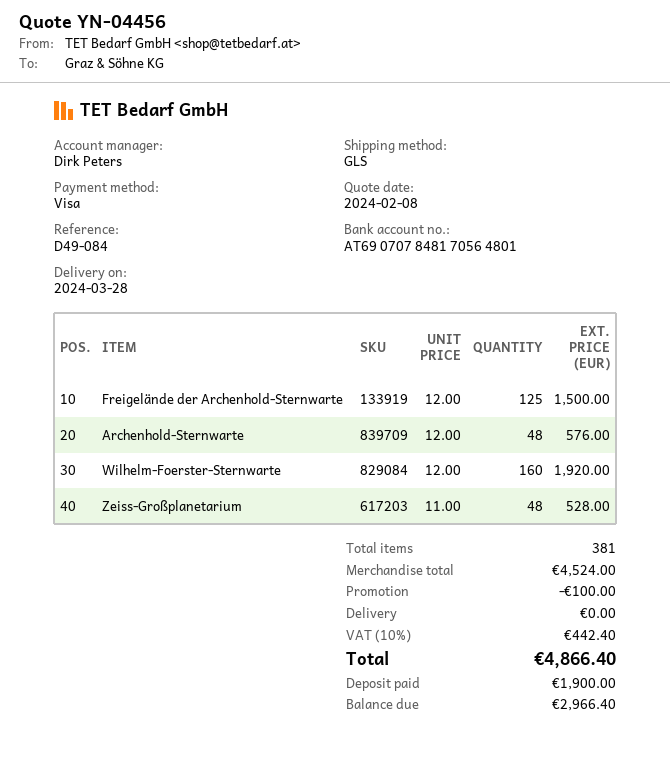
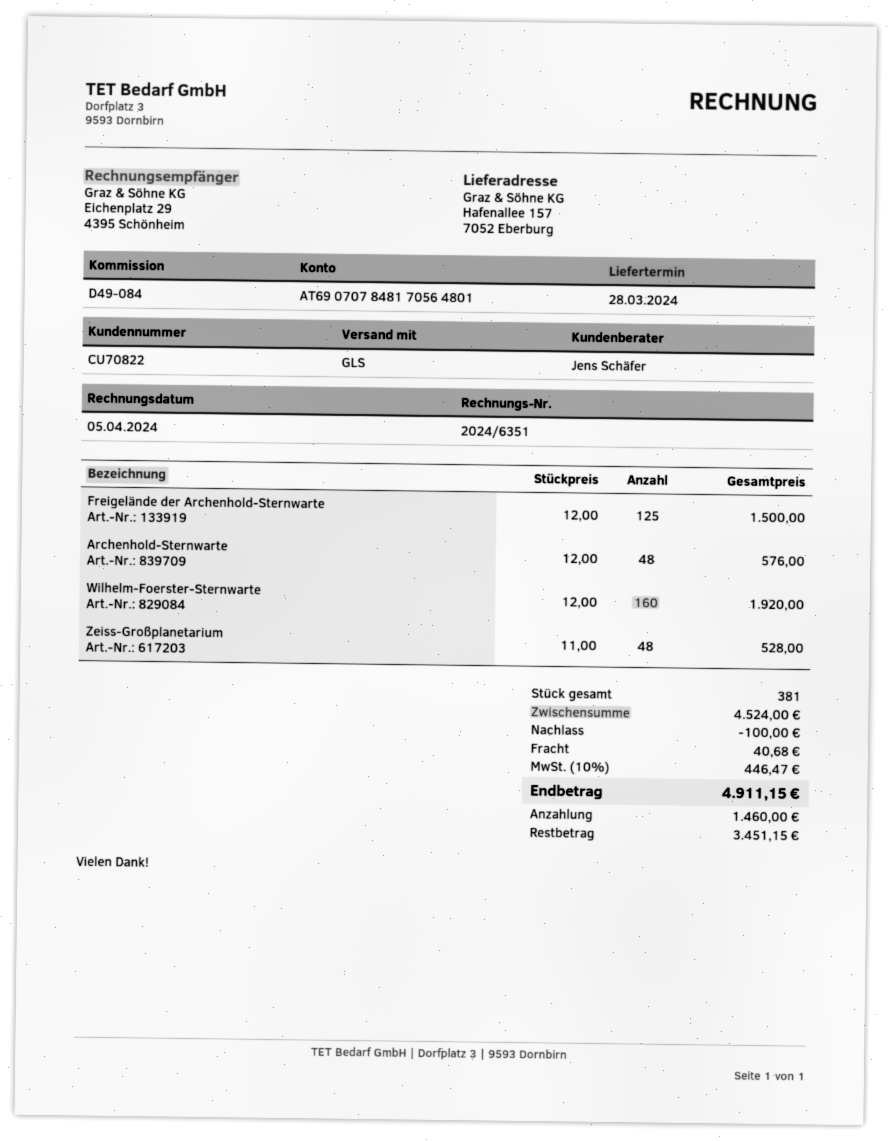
sales rep: Dirk Peters -> Jens Schäfer
shipping: 0.00 -> 40.68
tax: 10% = 442.40 -> 10% = 446.47
total: 4866.40 -> 4911.15
deposit: 1900.00 -> 1460.00
balance: 2966.40 -> 3451.15

